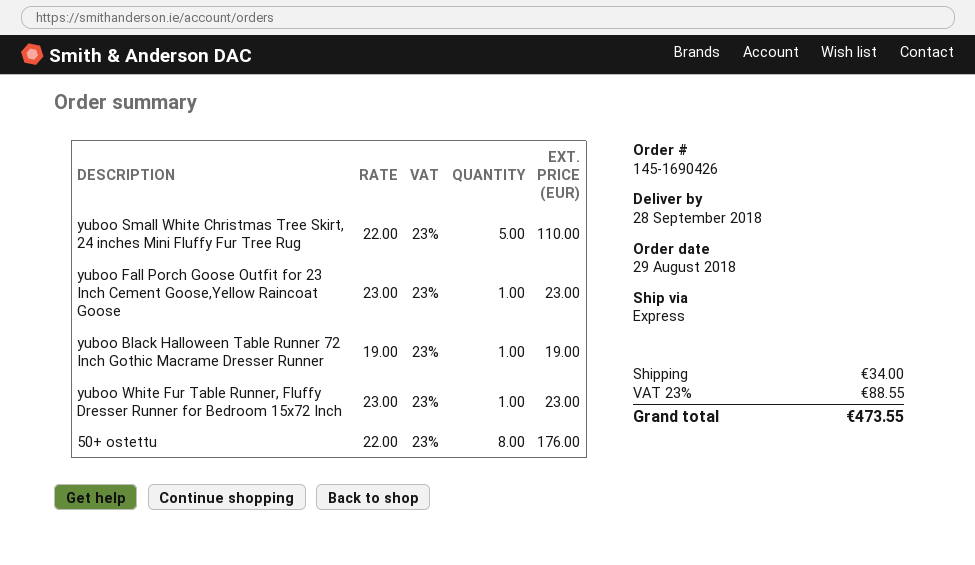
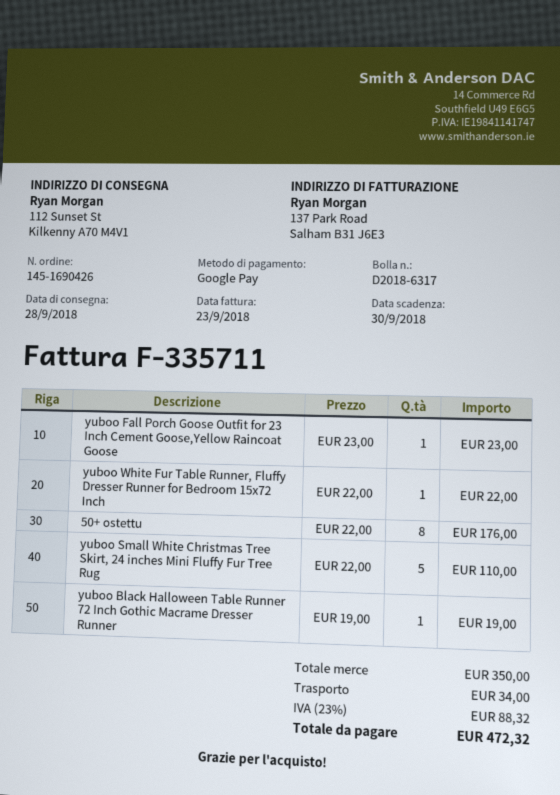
yuboo White Fur Table Runner, Fluffy Dresser Runner for Bedroom 15x72 Inch: 1 x 23.00 = 23.00 -> 1 x 22.00 = 22.00
tax: 23% = 88.55 -> 23% = 88.32
total: 473.55 -> 472.32

